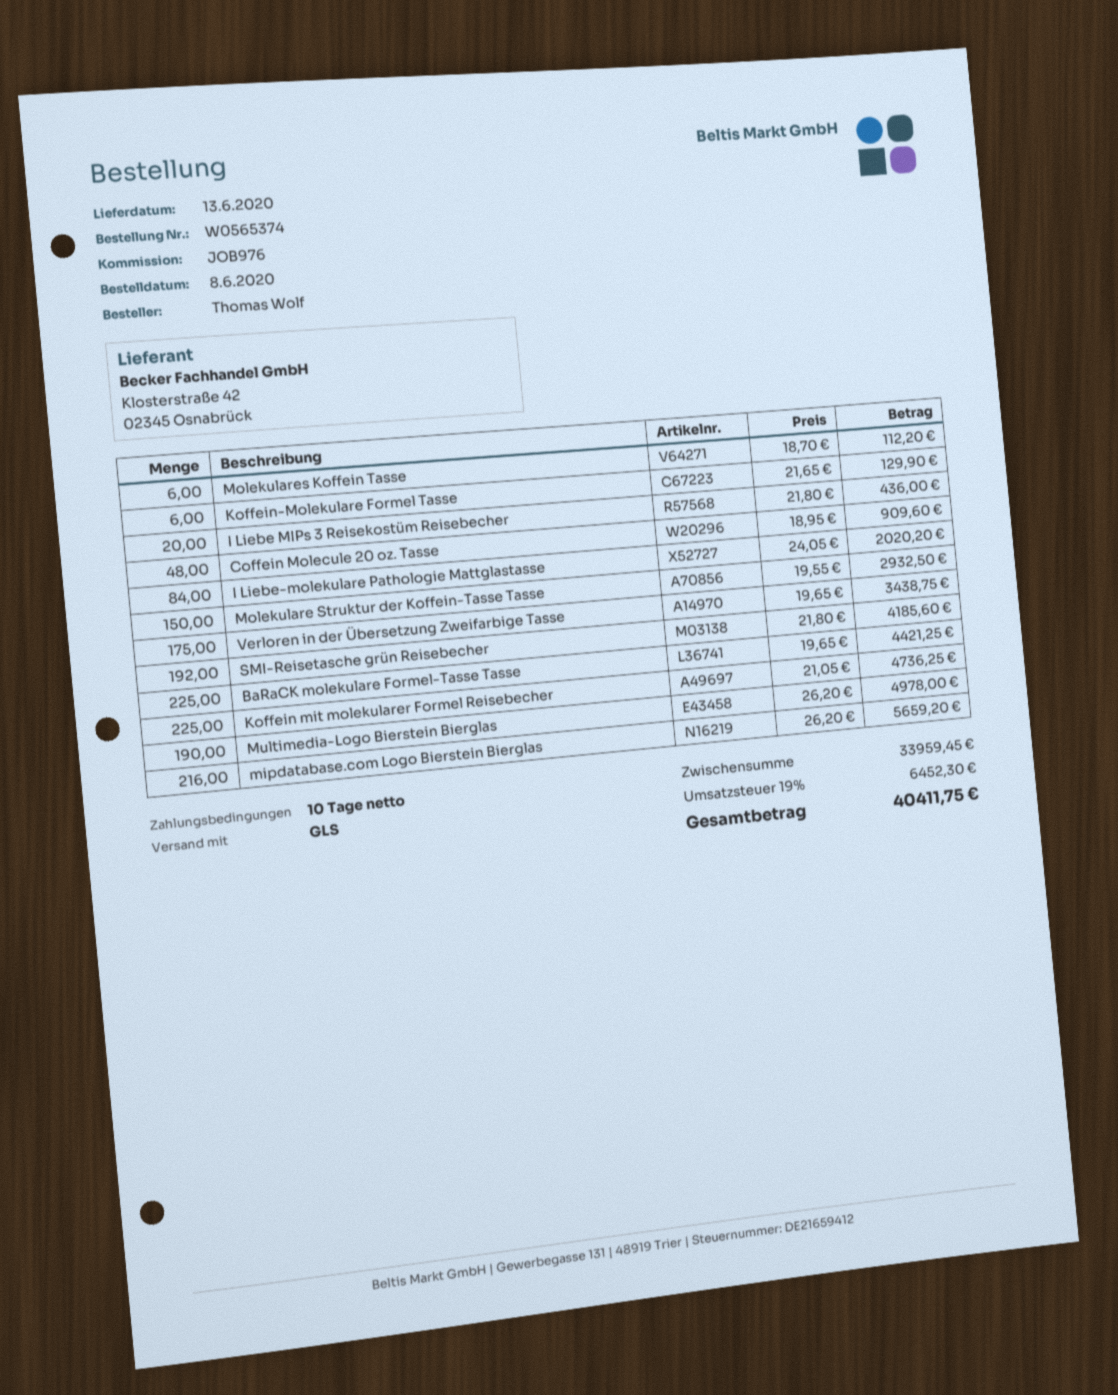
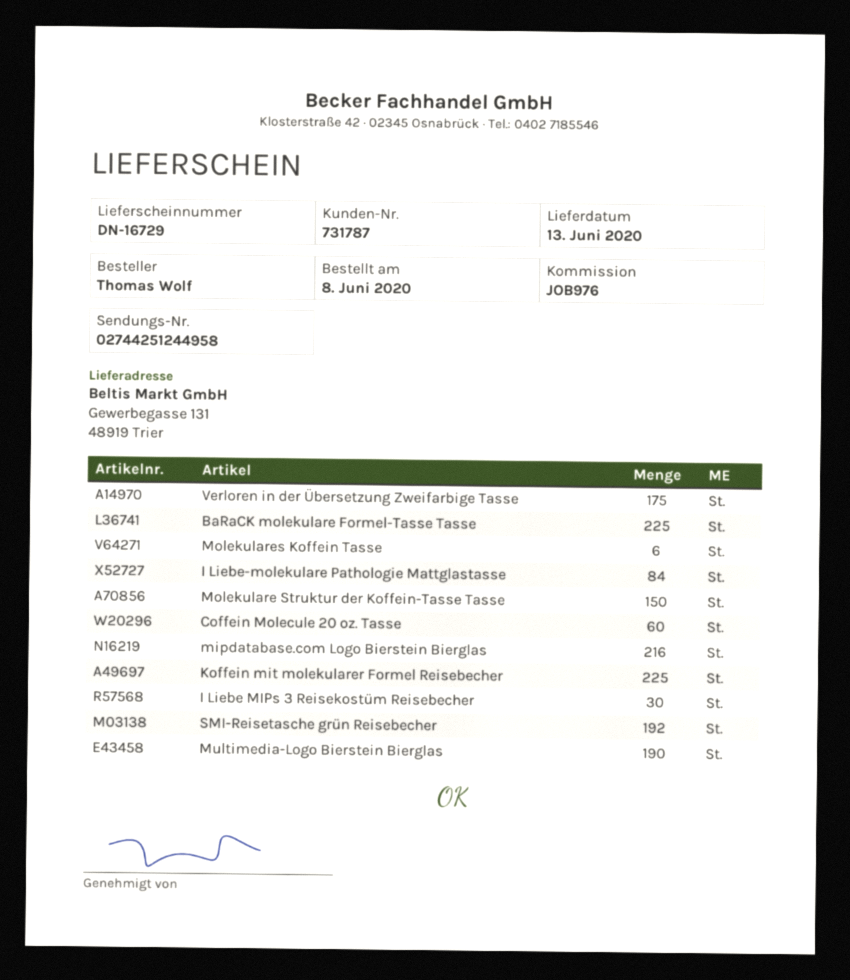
Koffein-Molekulare Formel Tasse: 6 -> none
I Liebe MIPs 3 Reisekostüm Reisebecher: 20 -> 30
Coffein Molecule 20 oz. Tasse: 48 -> 60

